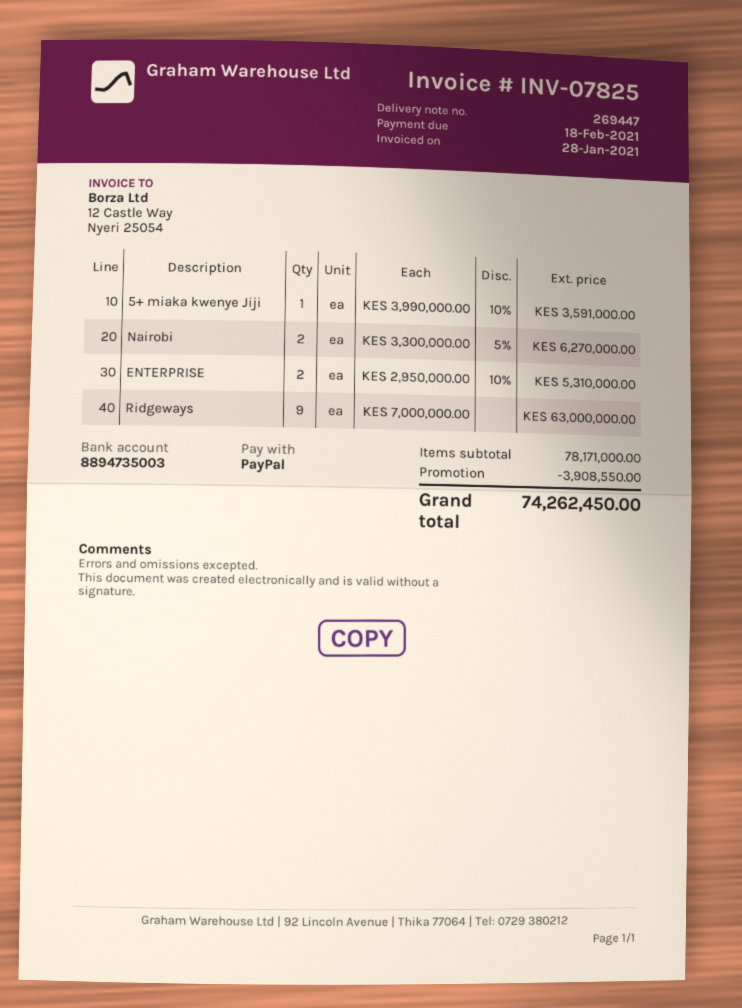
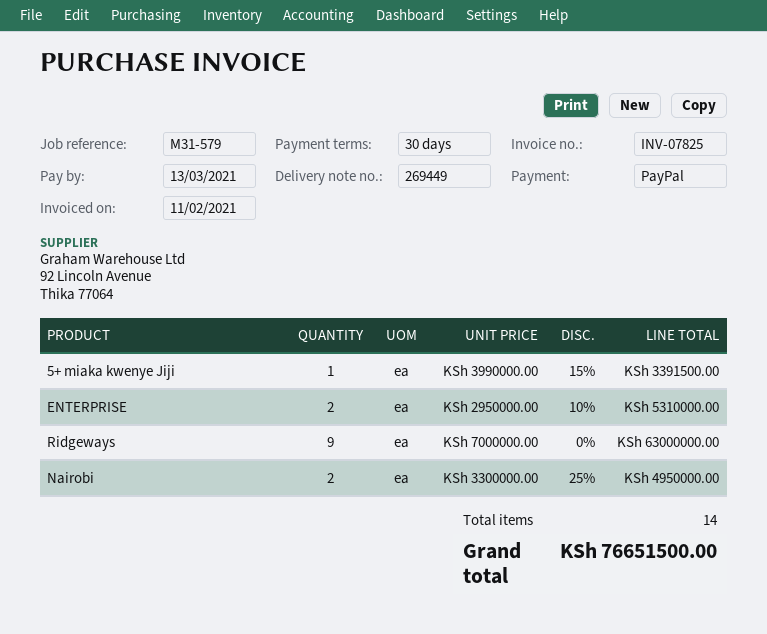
delivery note number: 269447 -> 269449
invoice date: 2021-01-28 -> 2021-02-11
due date: 2021-02-18 -> 2021-03-13
5+ miaka kwenye Jiji: 1 x 3990000.00 - 10% = 3591000.00 -> 1 x 3990000.00 - 15% = 3391500.00
Nairobi: 2 x 3300000.00 - 5% = 6270000.00 -> 2 x 3300000.00 - 25% = 4950000.00
discount: 3908550.00 -> none
total: 74262450.00 -> 76651500.00

